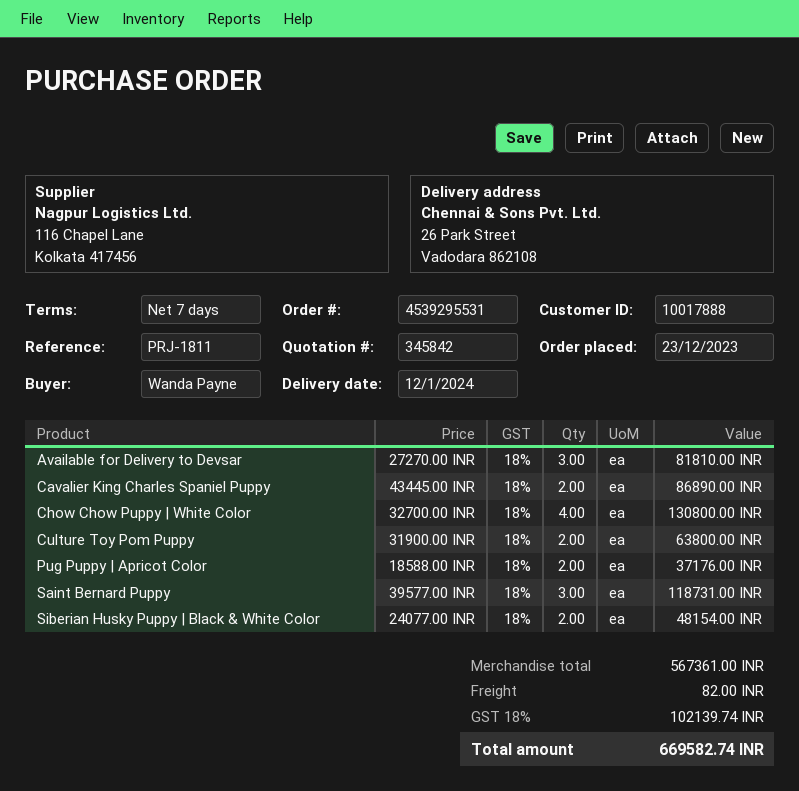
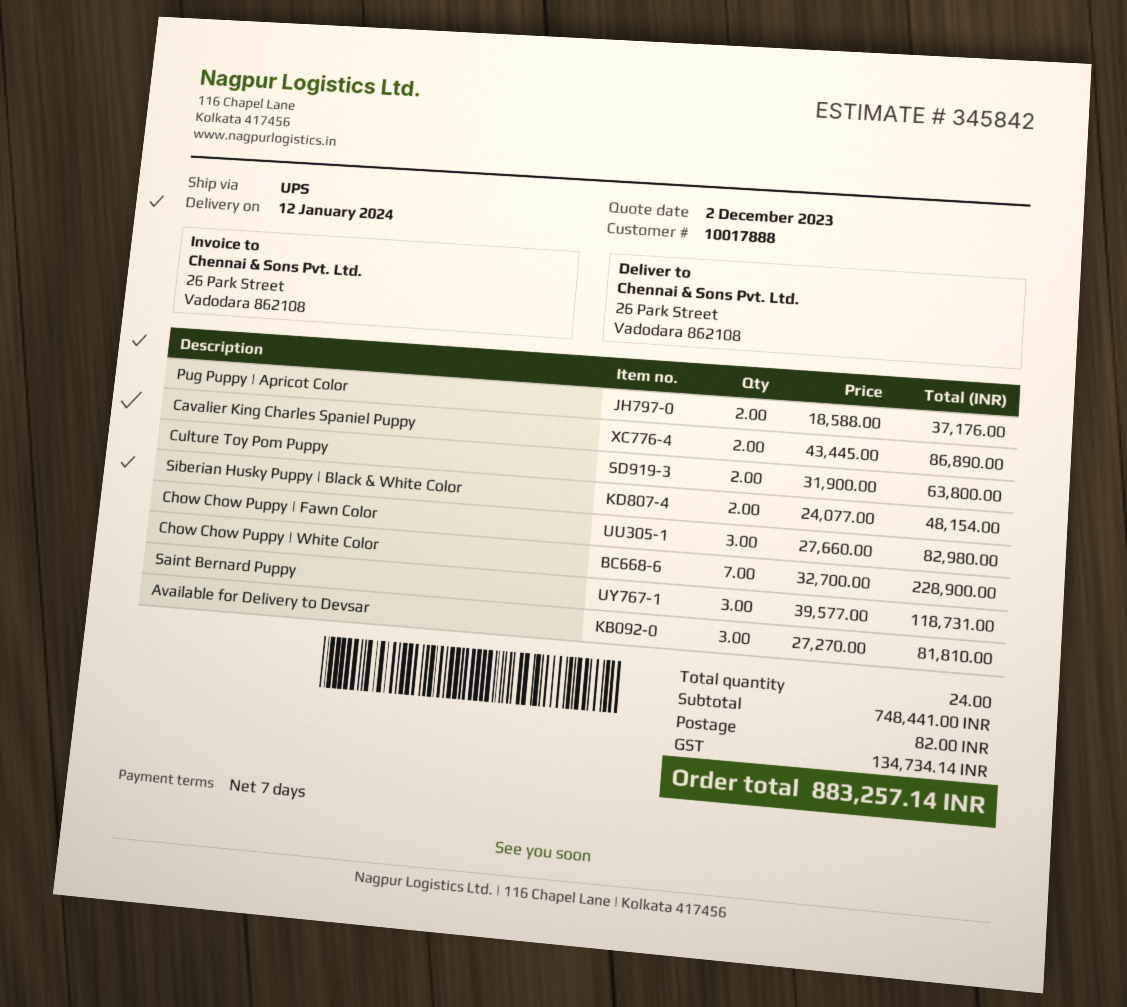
Chow Chow Puppy | White Color: 4 x 32700.00 = 130800.00 -> 7 x 32700.00 = 228900.00
Chow Chow Puppy | Fawn Color: none -> 3 x 27660.00 = 82980.00
subtotal: 567361.00 -> 748441.00
tax: 102139.74 -> 134734.14
total: 669582.74 -> 883257.14

